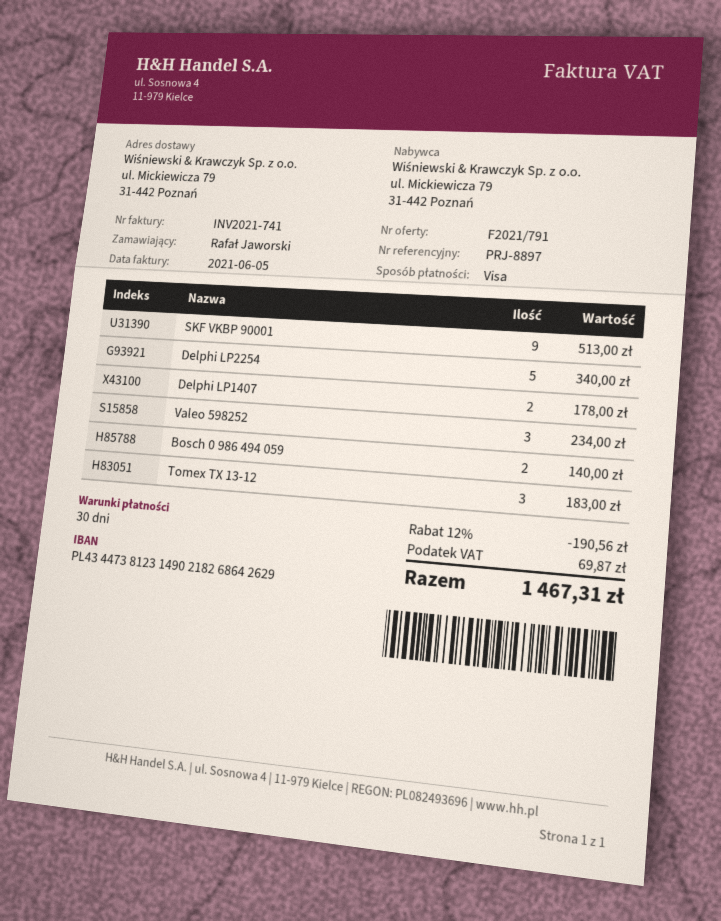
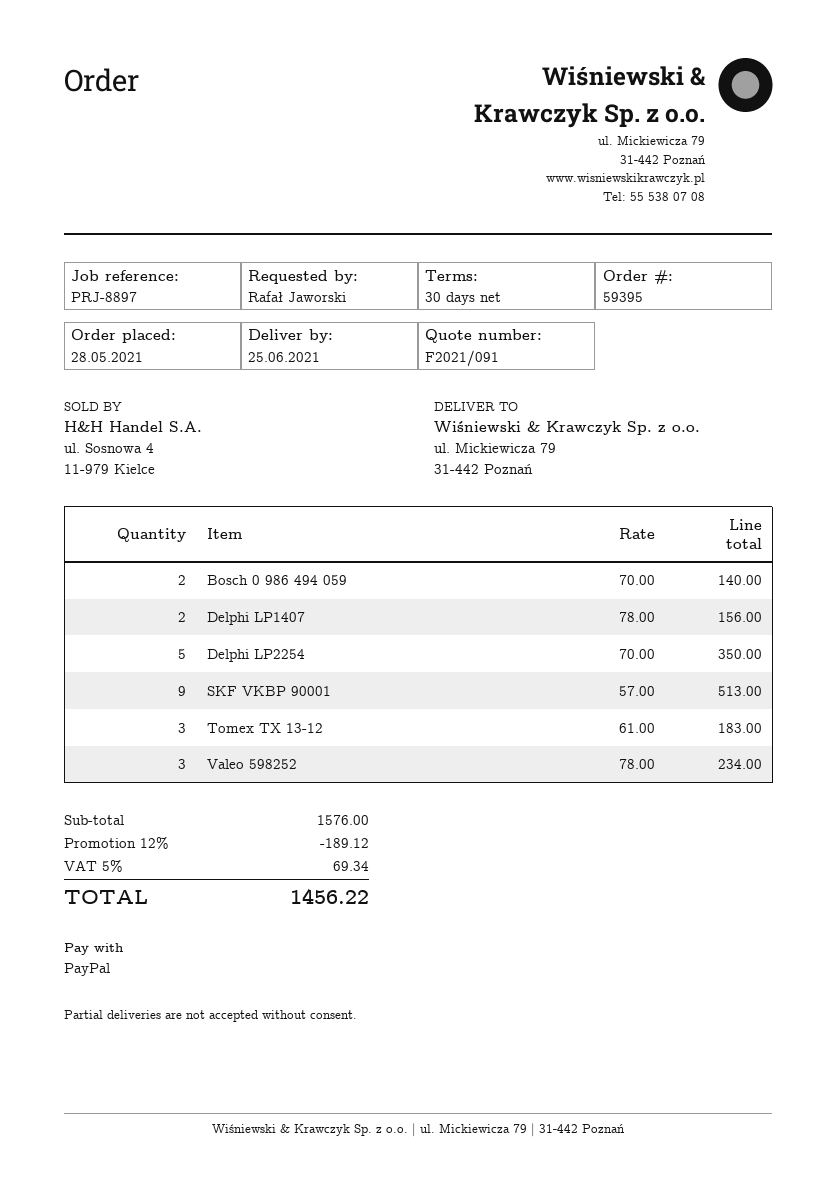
quote number: F2021/791 -> F2021/091
payment method: Visa -> PayPal
Delphi LP2254: 5 for 340.00 -> 5 for 350.00
Delphi LP1407: 2 for 178.00 -> 2 for 156.00
discount: 12% = 190.56 -> 12% = 189.12
tax: 69.87 -> 69.34
total: 1467.31 -> 1456.22

